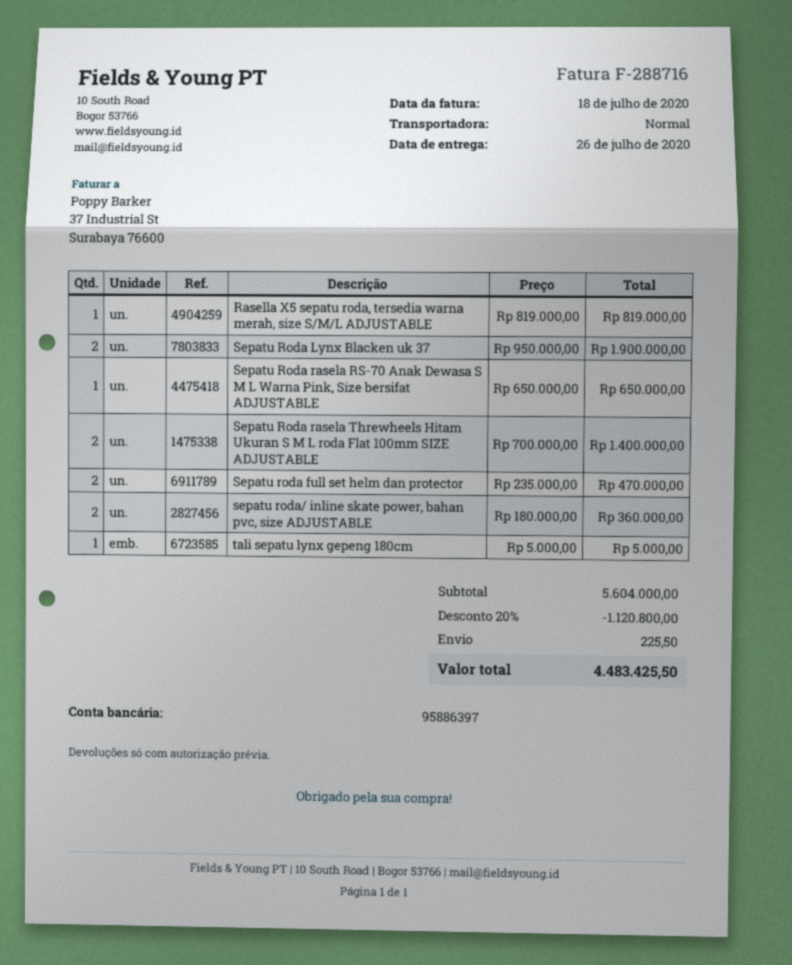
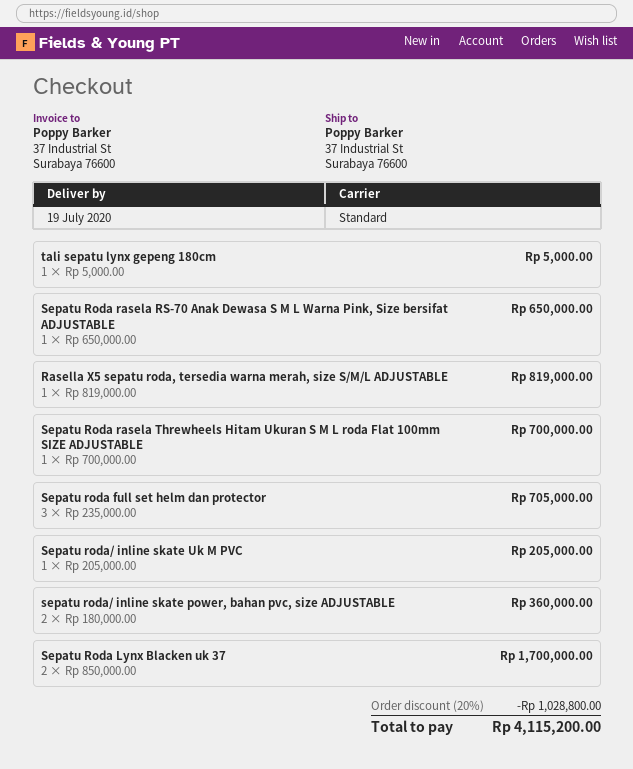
delivery date: 2020-07-26 -> 2020-07-19
Sepatu Roda Lynx Blacken uk 37: 2 x 950000.00 = 1900000.00 -> 2 x 850000.00 = 1700000.00
Sepatu Roda rasela Threwheels Hitam Ukuran S M L roda Flat 100mm SIZE ADJUSTABLE: 2 x 700000.00 = 1400000.00 -> 1 x 700000.00 = 700000.00
Sepatu roda full set helm dan protector: 2 x 235000.00 = 470000.00 -> 3 x 235000.00 = 705000.00
Sepatu roda/ inline skate Uk M PVC: none -> 1 x 205000.00 = 205000.00
discount: 20% = 1120800.00 -> 20% = 1028800.00
shipping: 225.50 -> none
total: 4483425.50 -> 4115200.00

